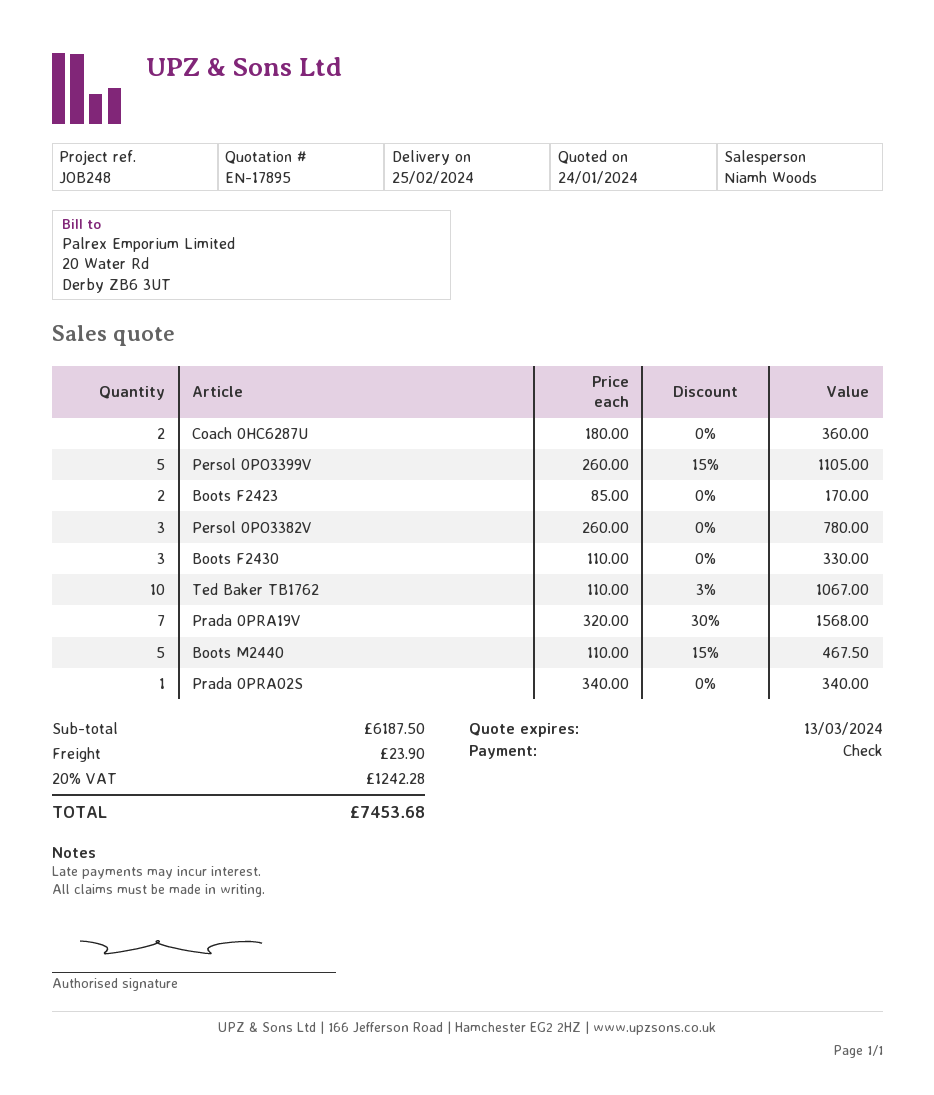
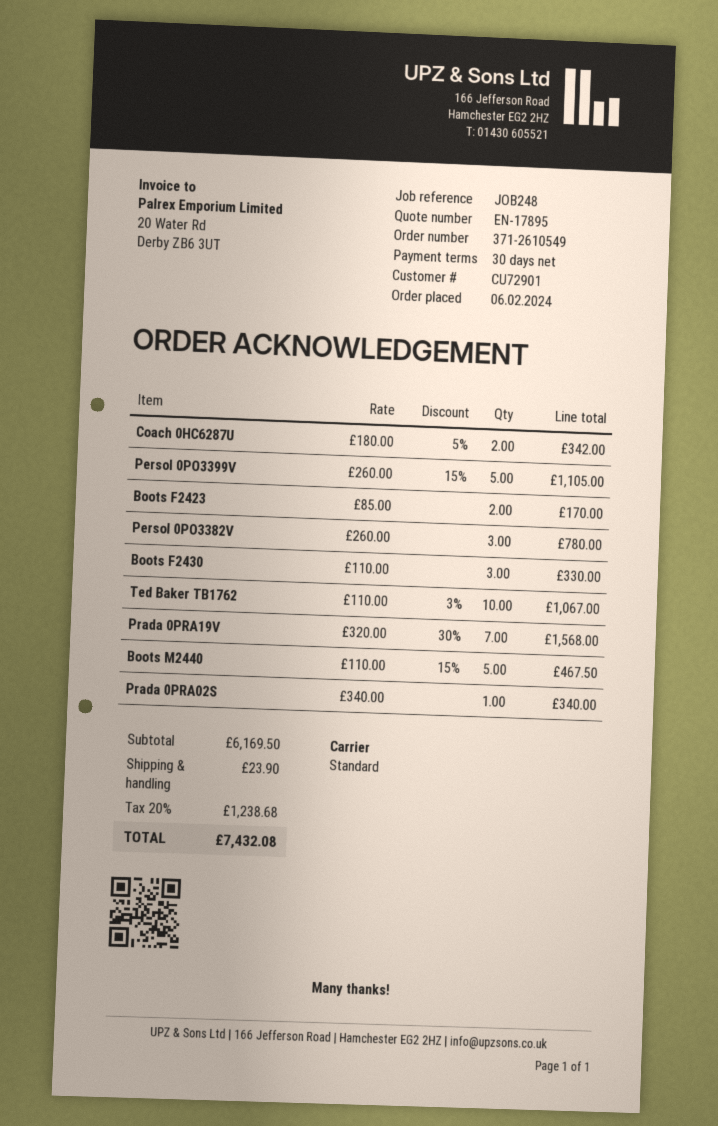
Coach 0HC6287U: 2 x 180.00 = 360.00 -> 2 x 180.00 - 5% = 342.00
subtotal: 6187.50 -> 6169.50
tax: 20% = 1242.28 -> 20% = 1238.68
total: 7453.68 -> 7432.08

